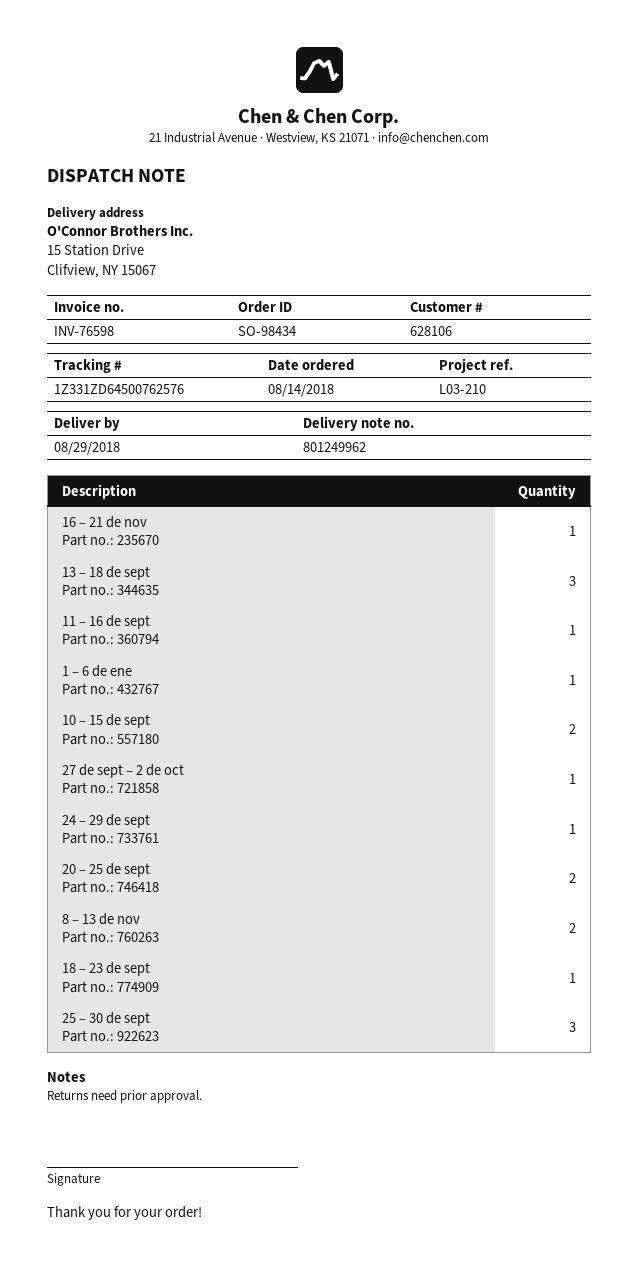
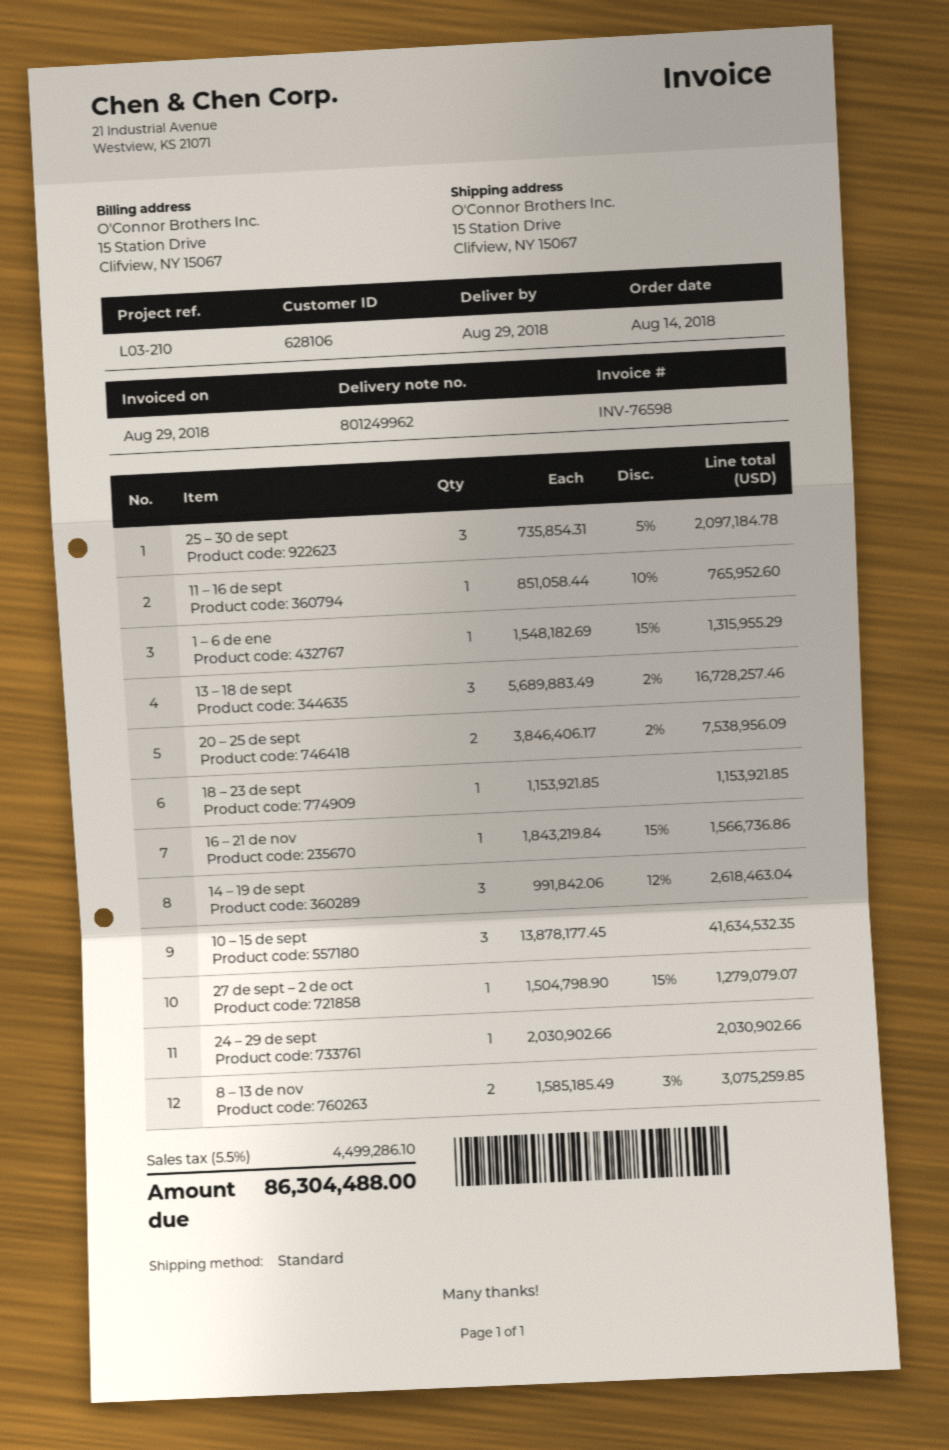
10 – 15 de sept: 2 -> 3
14 – 19 de sept: none -> 3

